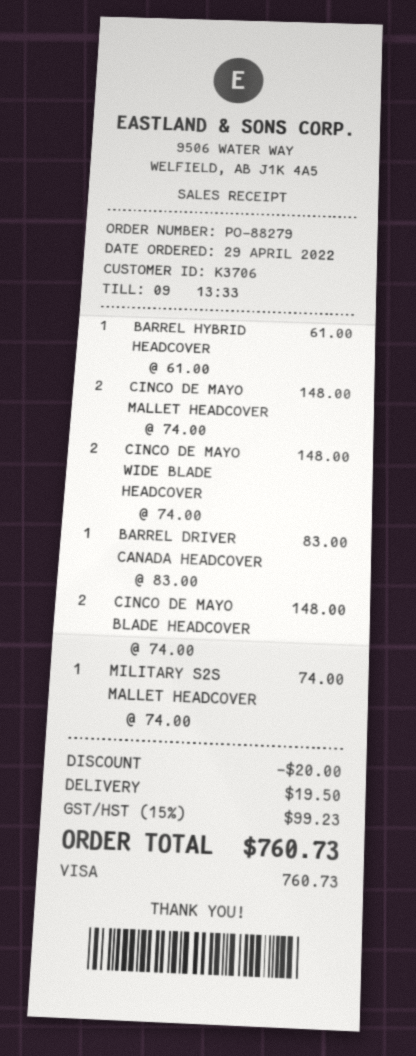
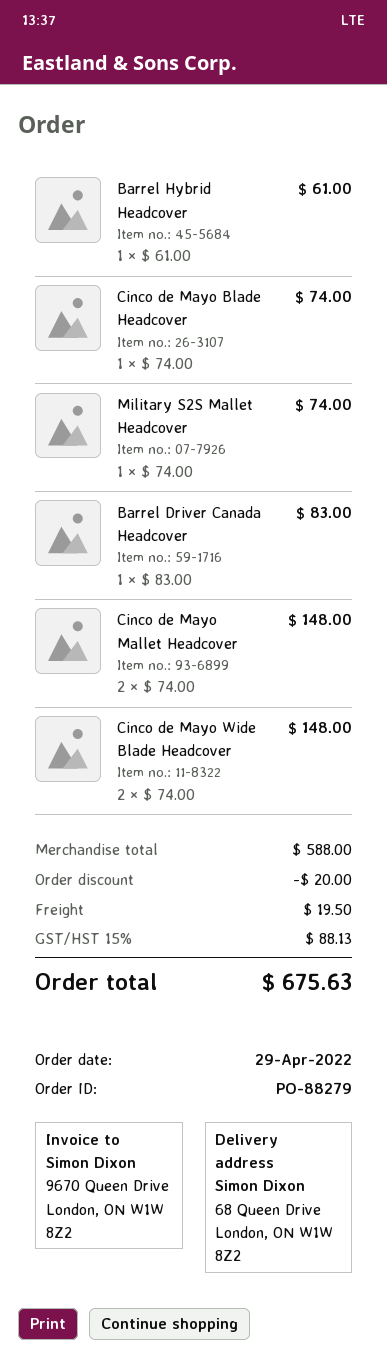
CINCO DE MAYO BLADE HEADCOVER: 2 x 74.00 = 148.00 -> 1 x 74.00 = 74.00
tax: 15% = 99.23 -> 15% = 88.13
total: 760.73 -> 675.63

